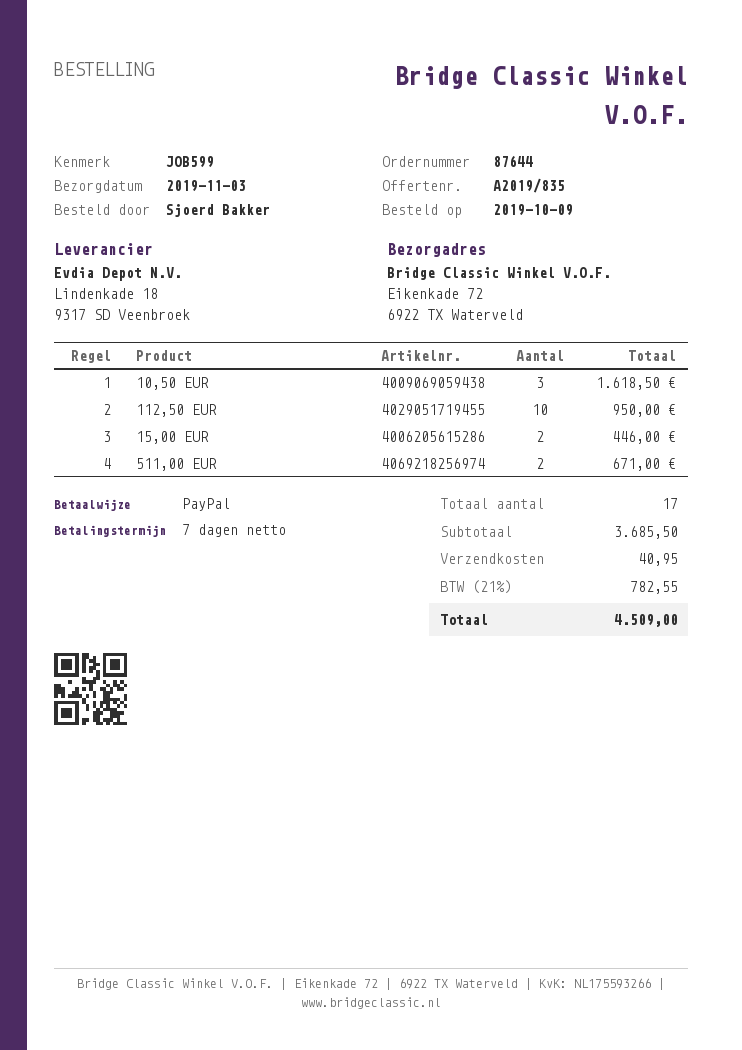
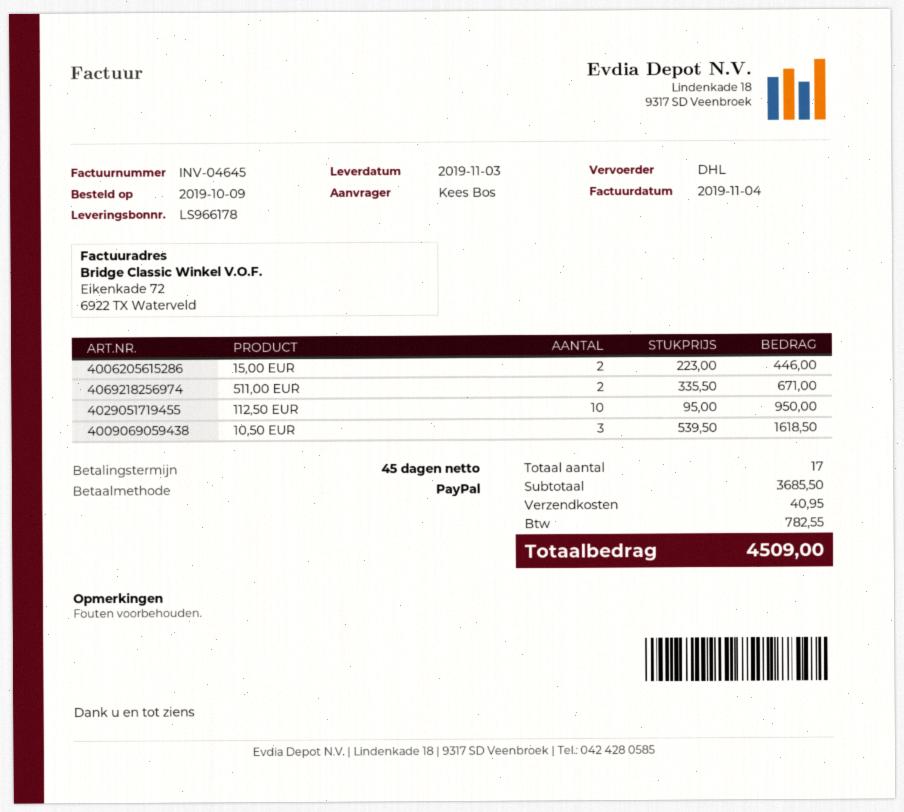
payment terms: 7 days -> 45 days
ordered by: Sjoerd Bakker -> Kees Bos

